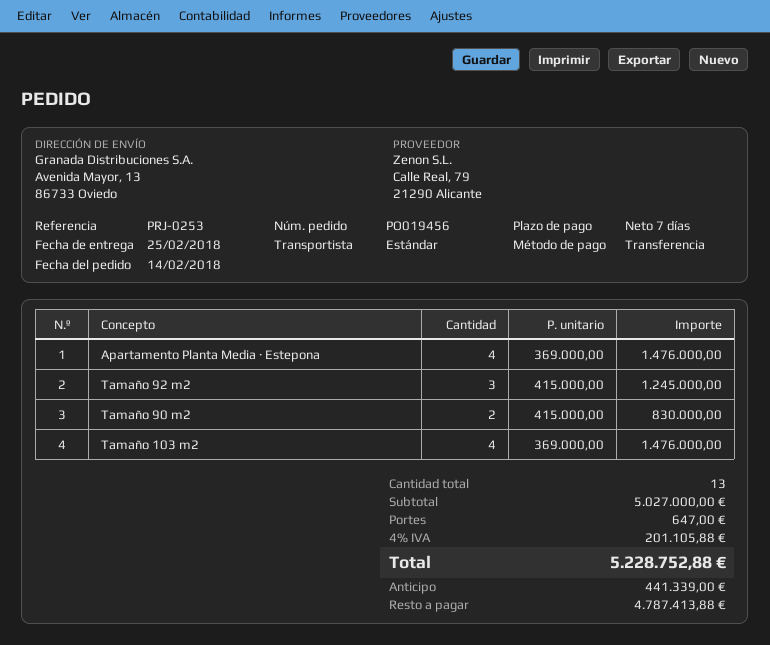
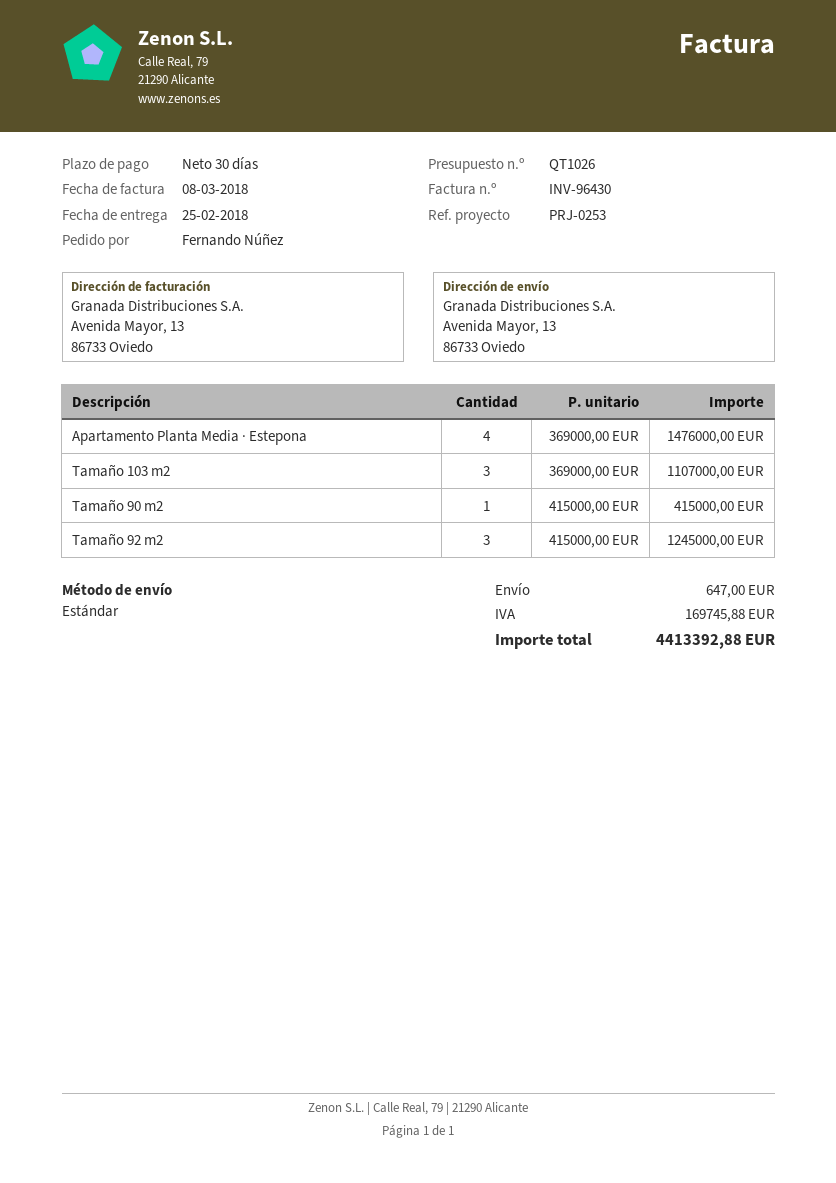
payment terms: 7 days -> 30 days
Tamaño 90 m2: 2 x 415000.00 = 830000.00 -> 1 x 415000.00 = 415000.00
Tamaño 103 m2: 4 x 369000.00 = 1476000.00 -> 3 x 369000.00 = 1107000.00
tax: 201105.88 -> 169745.88
total: 5228752.88 -> 4413392.88

